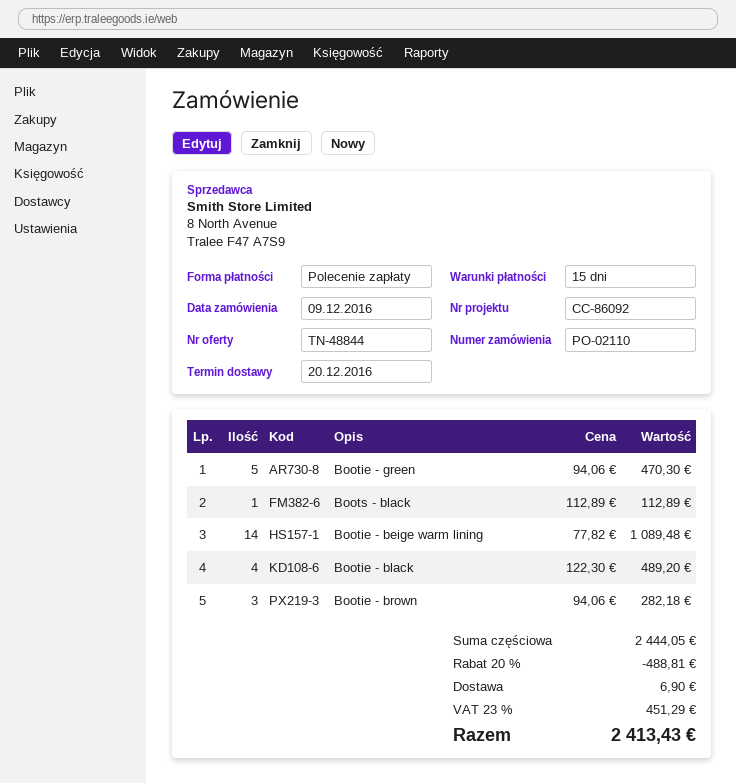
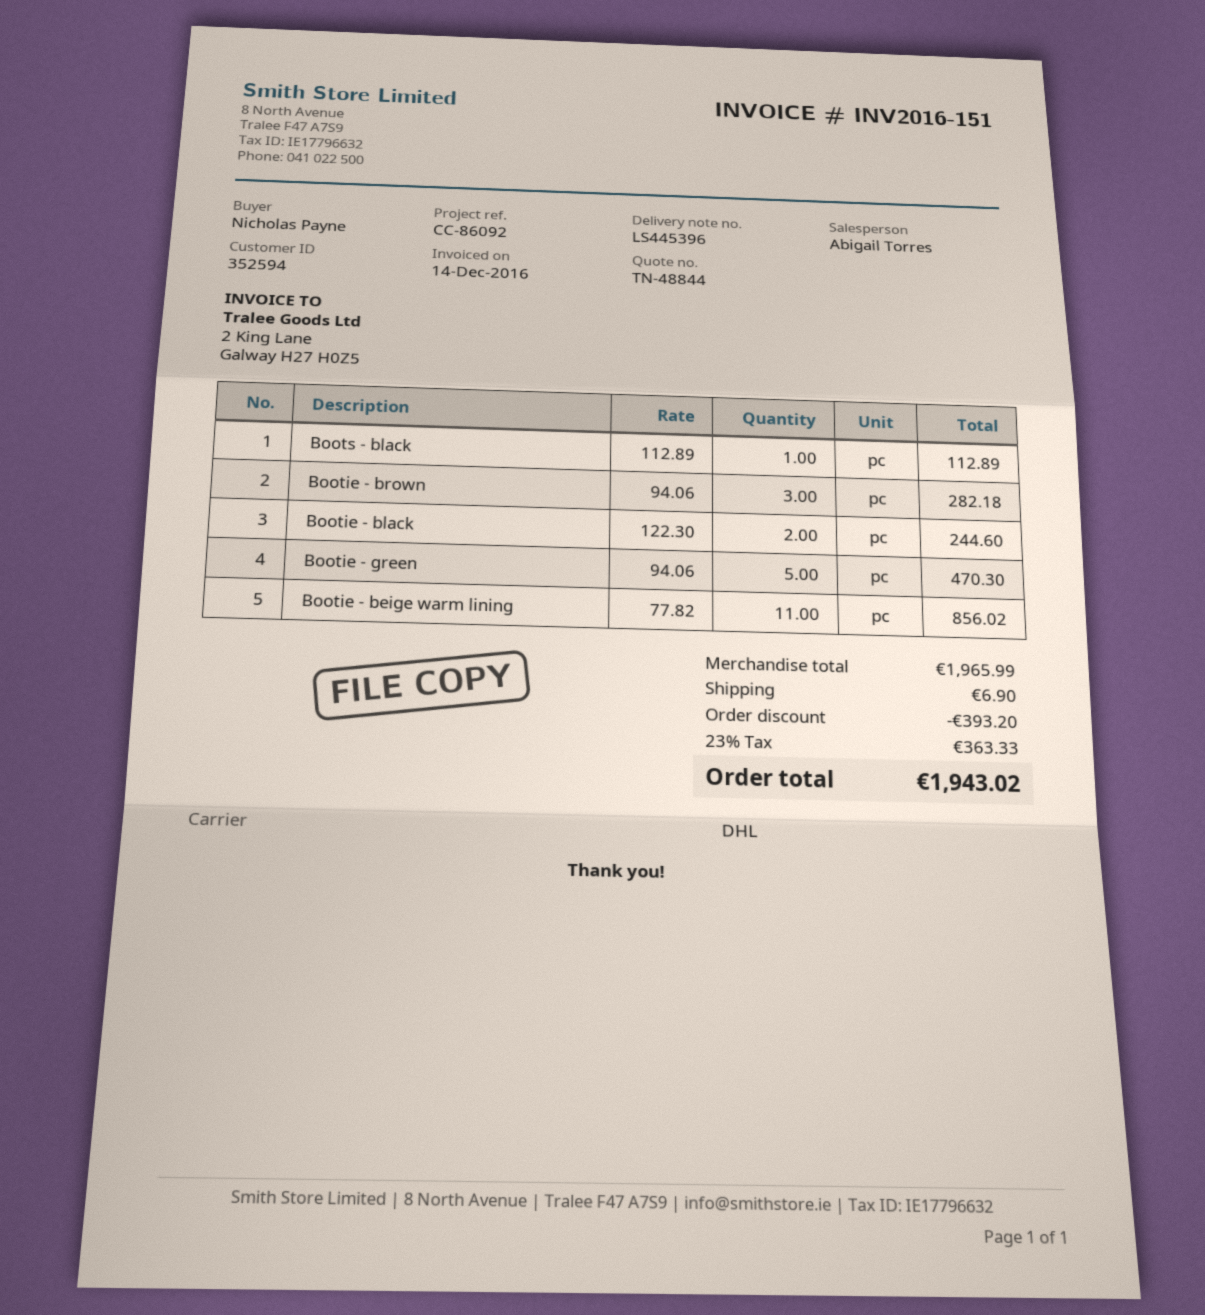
Bootie - beige warm lining: 14 x 77.82 = 1089.48 -> 11 x 77.82 = 856.02
Bootie - black: 4 x 122.30 = 489.20 -> 2 x 122.30 = 244.60
subtotal: 2444.05 -> 1965.99
discount: 488.81 -> 393.20
tax: 23% = 451.29 -> 23% = 363.33
total: 2413.43 -> 1943.02

